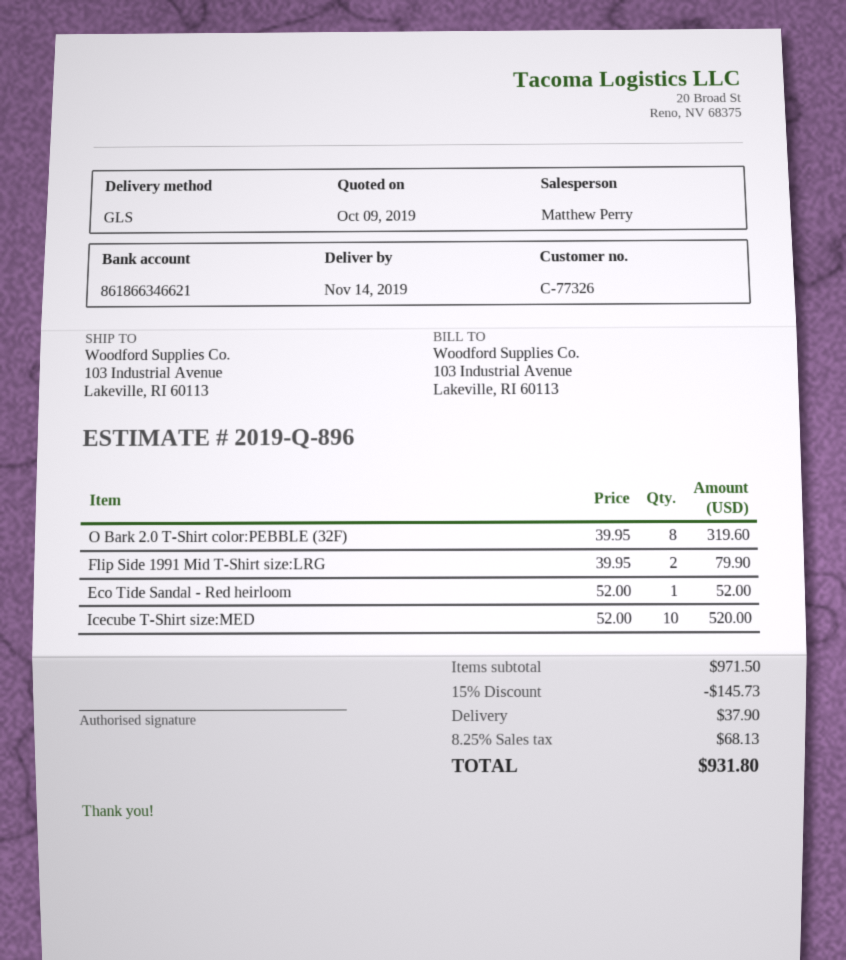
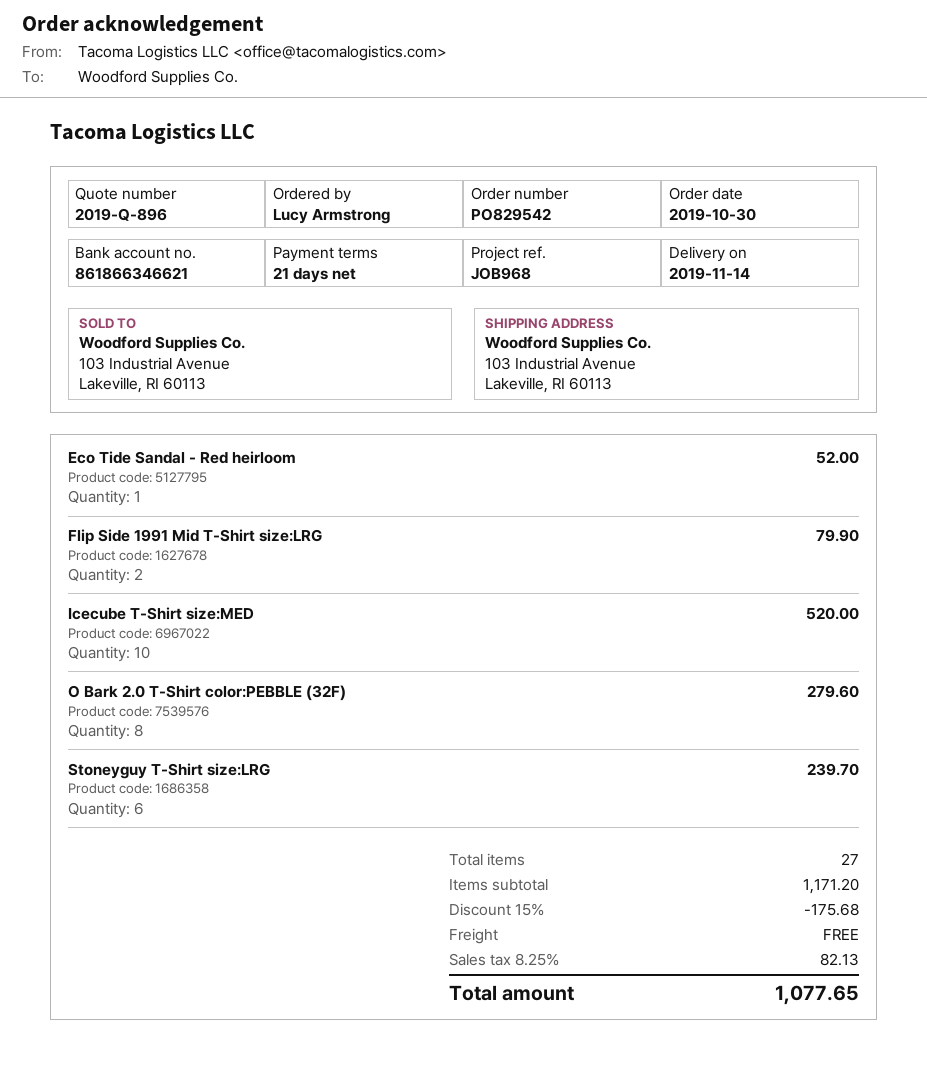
O Bark 2.0 T-Shirt color:PEBBLE (32F): 8 for 319.60 -> 8 for 279.60
Stoneyguy T-Shirt size:LRG: none -> 6 for 239.70
subtotal: 971.50 -> 1171.20
discount: 15% = 145.73 -> 15% = 175.68
shipping: 37.90 -> 0.00
tax: 8.25% = 68.13 -> 8.25% = 82.13
total: 931.80 -> 1077.65

